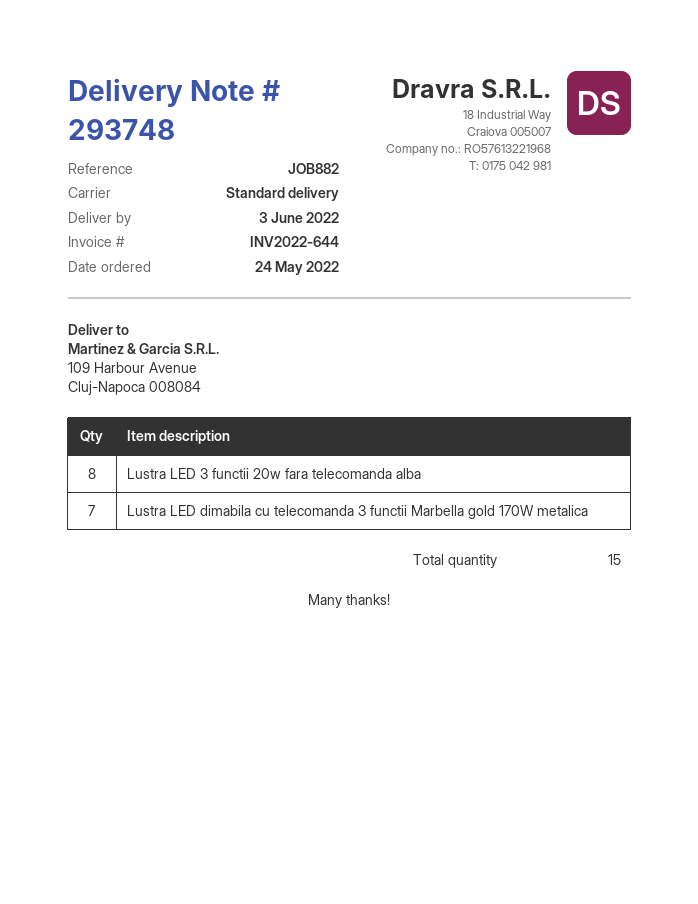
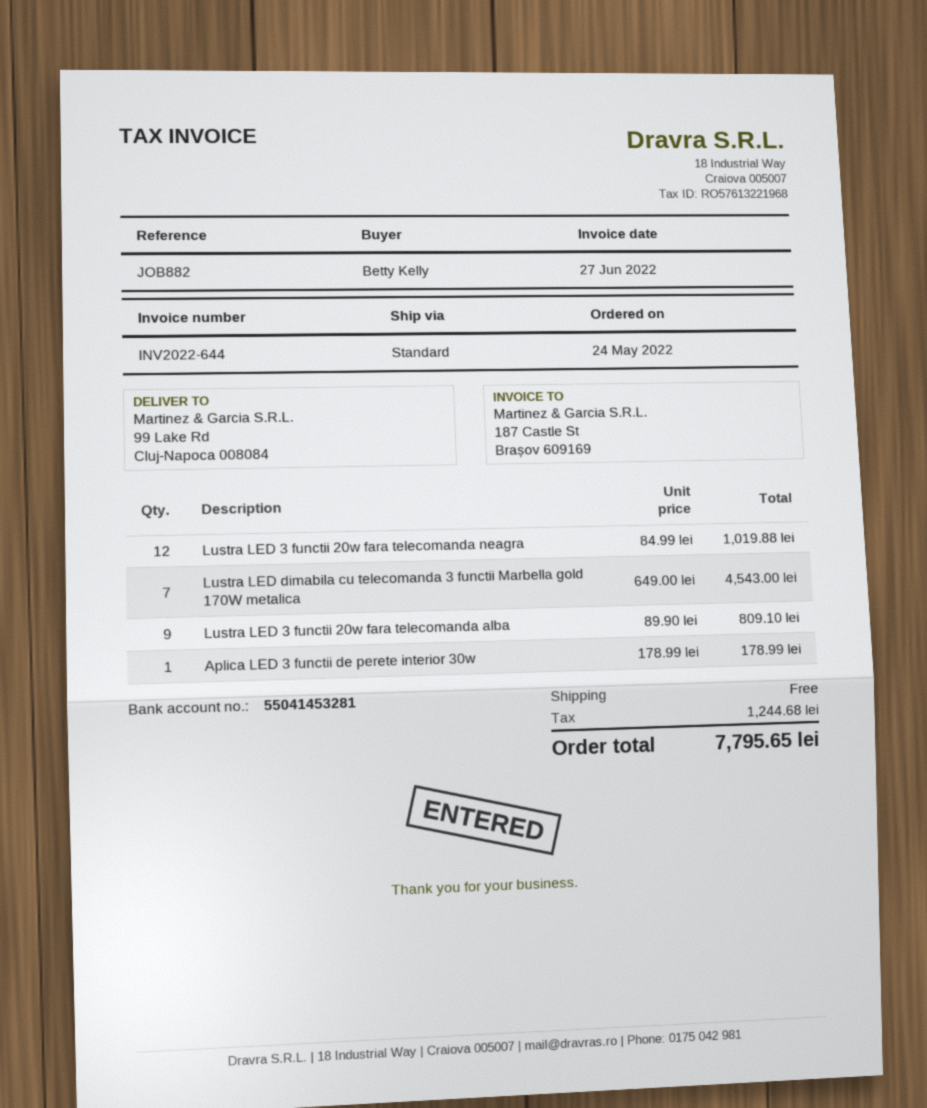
ship to: 109 Harbour Avenue, Cluj-Napoca 008084 -> 99 Lake Rd, Cluj-Napoca 008084
Lustra LED 3 functii 20w fara telecomanda alba: 8 -> 9
Lustra LED 3 functii 20w fara telecomanda neagra: none -> 12
Aplica LED 3 functii de perete interior 30w: none -> 1

